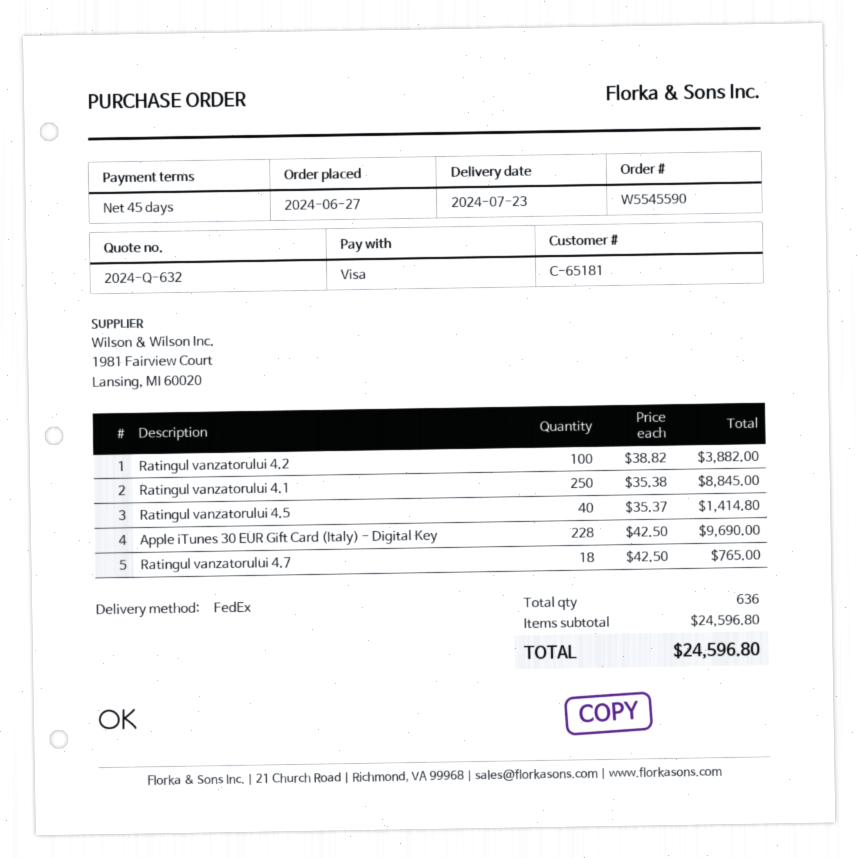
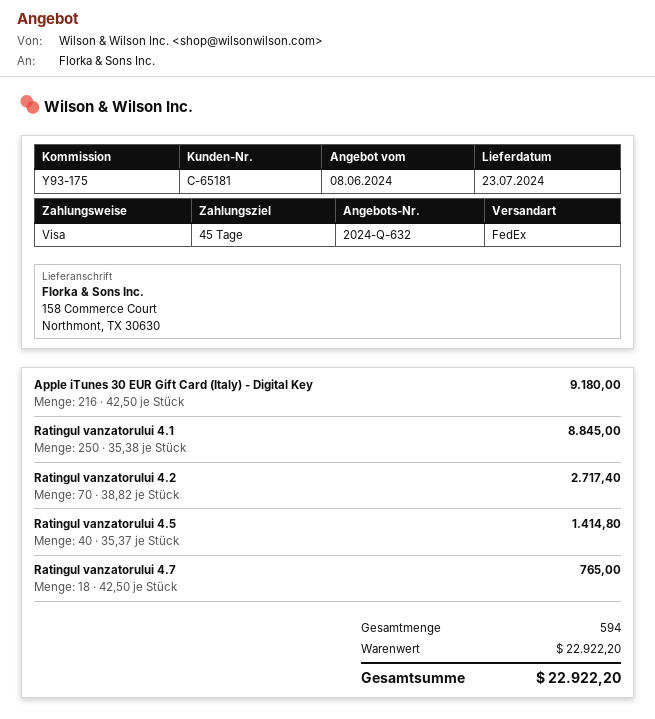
Ratingul vanzatorului 4.2: 100 x 38.82 = 3882.00 -> 70 x 38.82 = 2717.40
Apple iTunes 30 EUR Gift Card (Italy) - Digital Key: 228 x 42.50 = 9690.00 -> 216 x 42.50 = 9180.00
total quantity: 636 -> 594
subtotal: 24596.80 -> 22922.20
total: 24596.80 -> 22922.20

